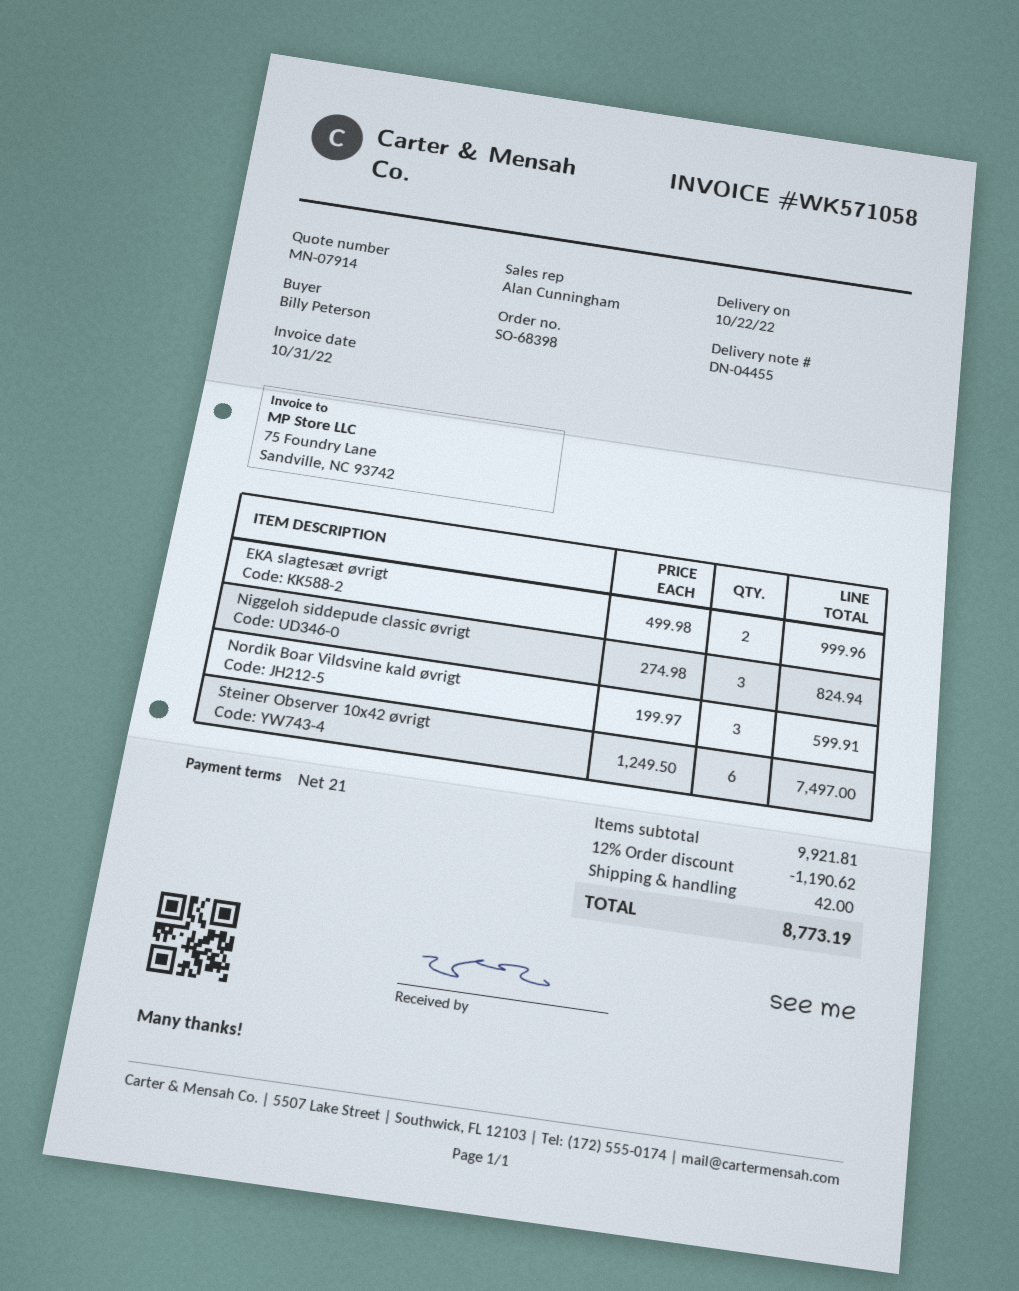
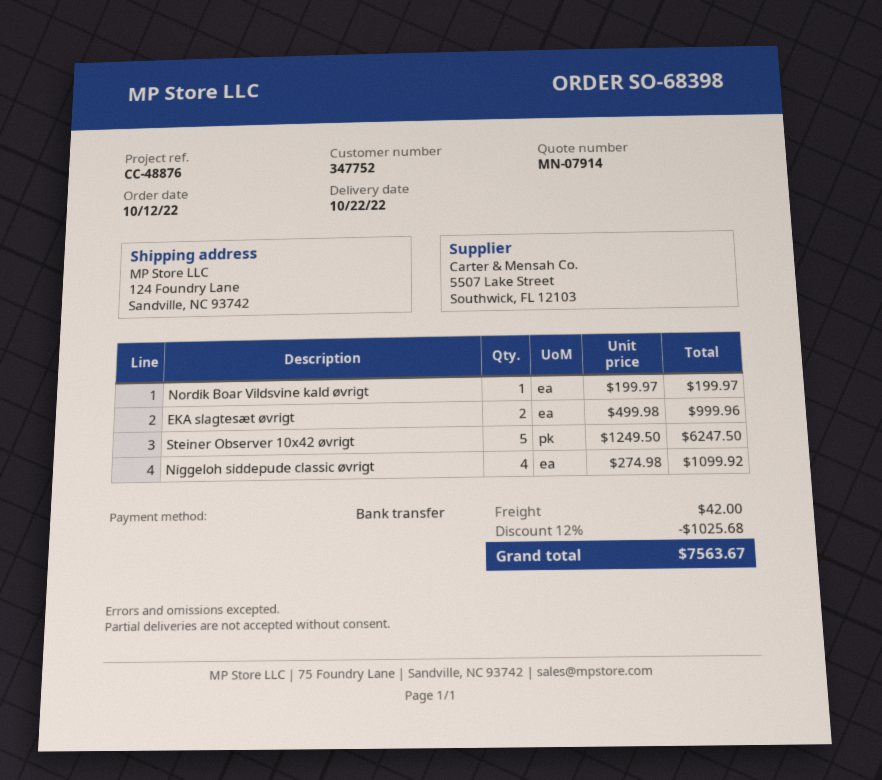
Niggeloh siddepude classic øvrigt: 3 x 274.98 = 824.94 -> 4 x 274.98 = 1099.92
Nordik Boar Vildsvine kald øvrigt: 3 x 199.97 = 599.91 -> 1 x 199.97 = 199.97
Steiner Observer 10x42 øvrigt: 6 x 1249.50 = 7497.00 -> 5 x 1249.50 = 6247.50
discount: 12% = 1190.62 -> 12% = 1025.68
total: 8773.19 -> 7563.67

